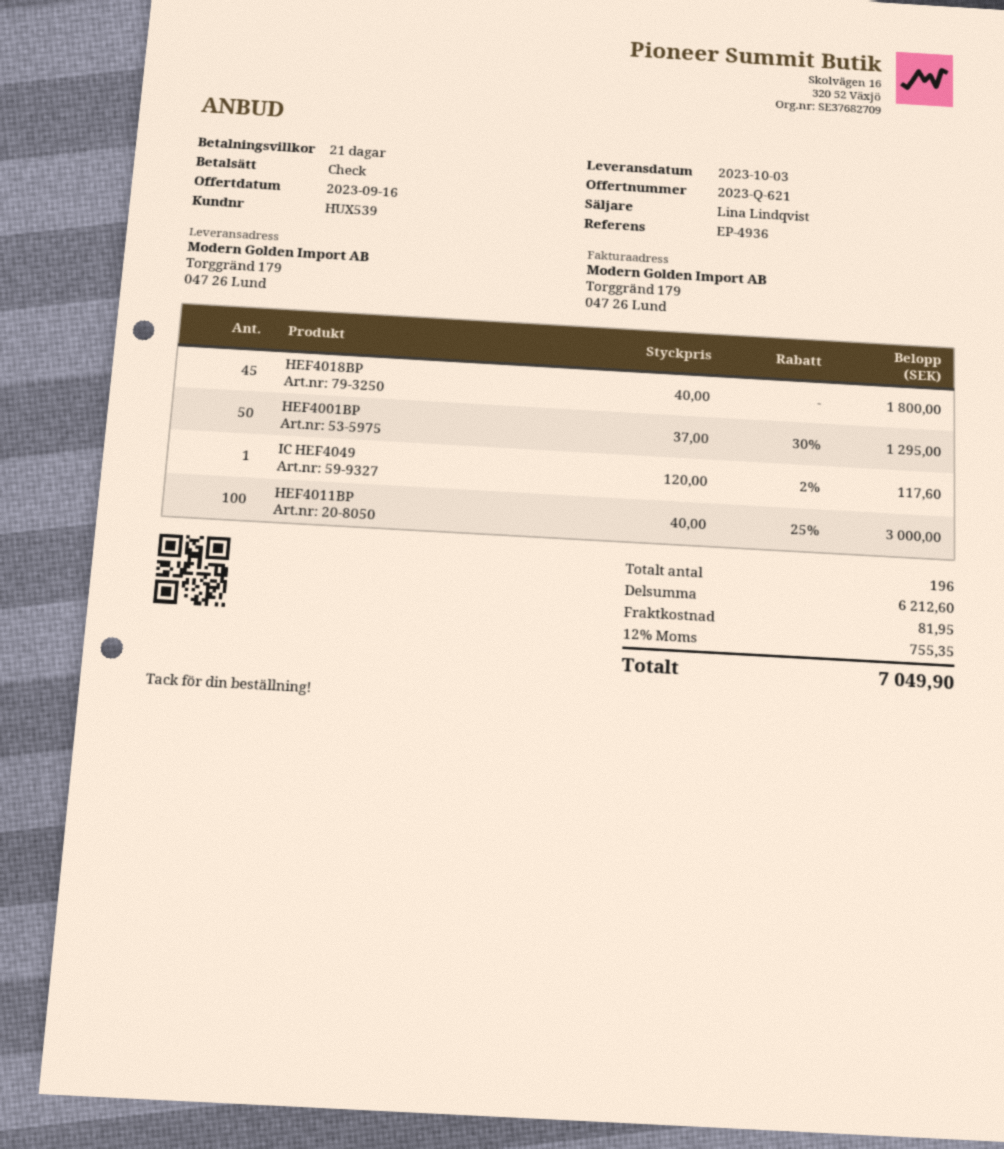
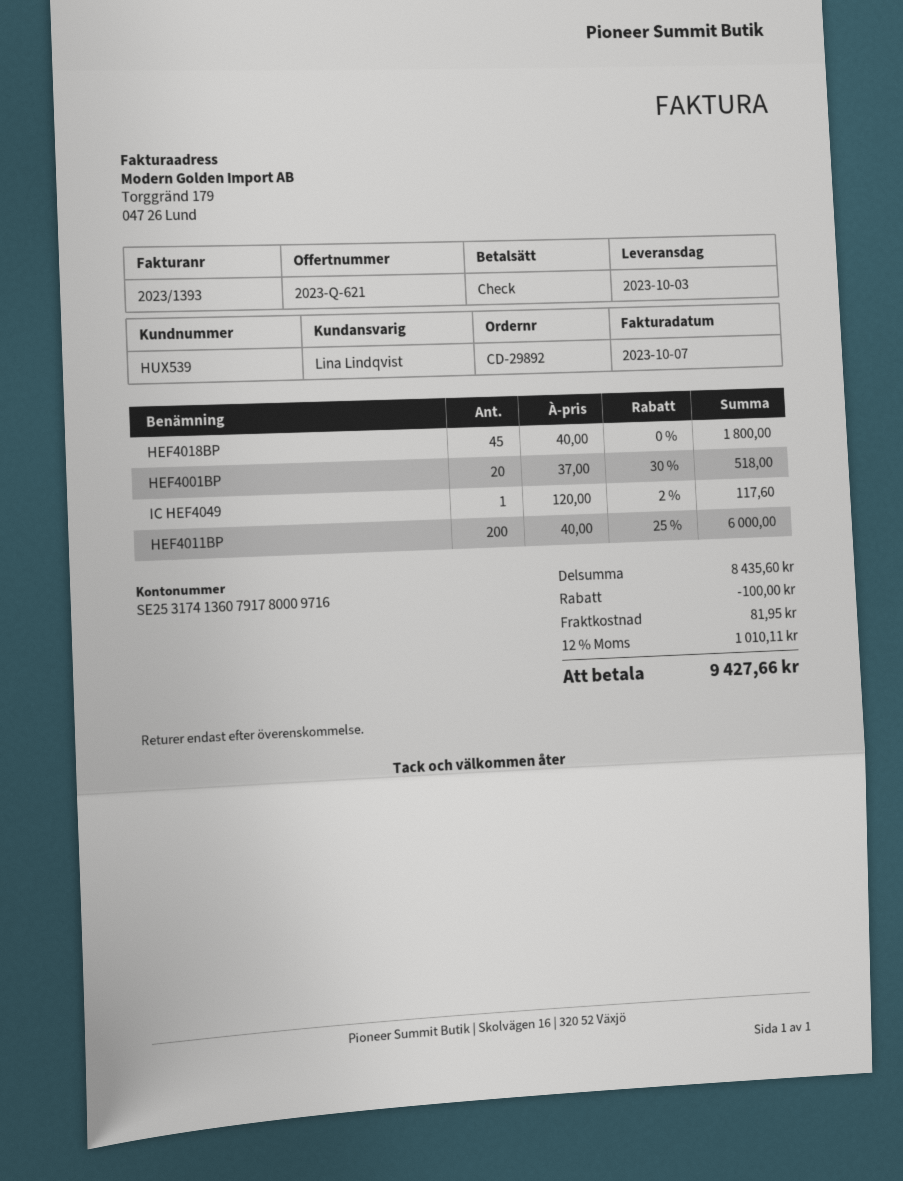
HEF4001BP: 50 x 37.00 - 30% = 1295.00 -> 20 x 37.00 - 30% = 518.00
HEF4011BP: 100 x 40.00 - 25% = 3000.00 -> 200 x 40.00 - 25% = 6000.00
subtotal: 6212.60 -> 8435.60
discount: none -> 100.00
tax: 12% = 755.35 -> 12% = 1010.11
total: 7049.90 -> 9427.66

